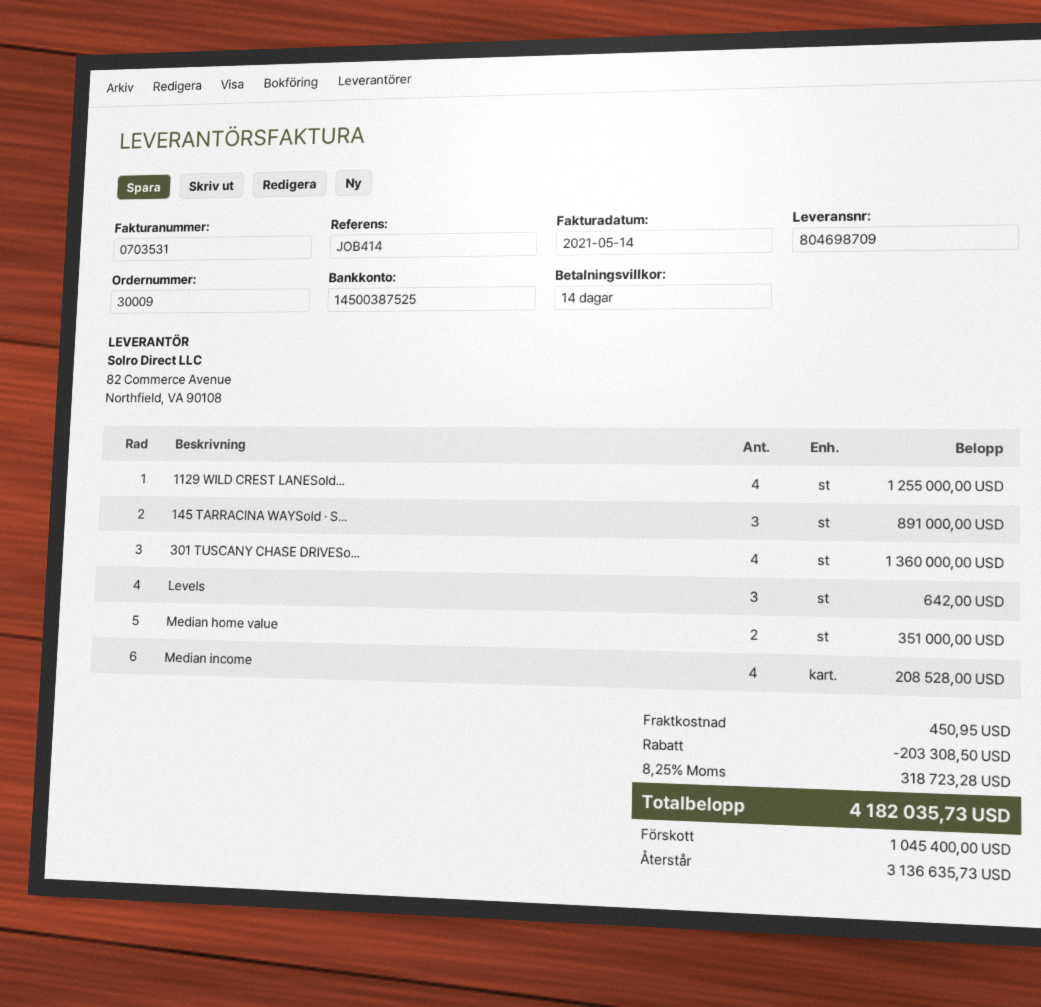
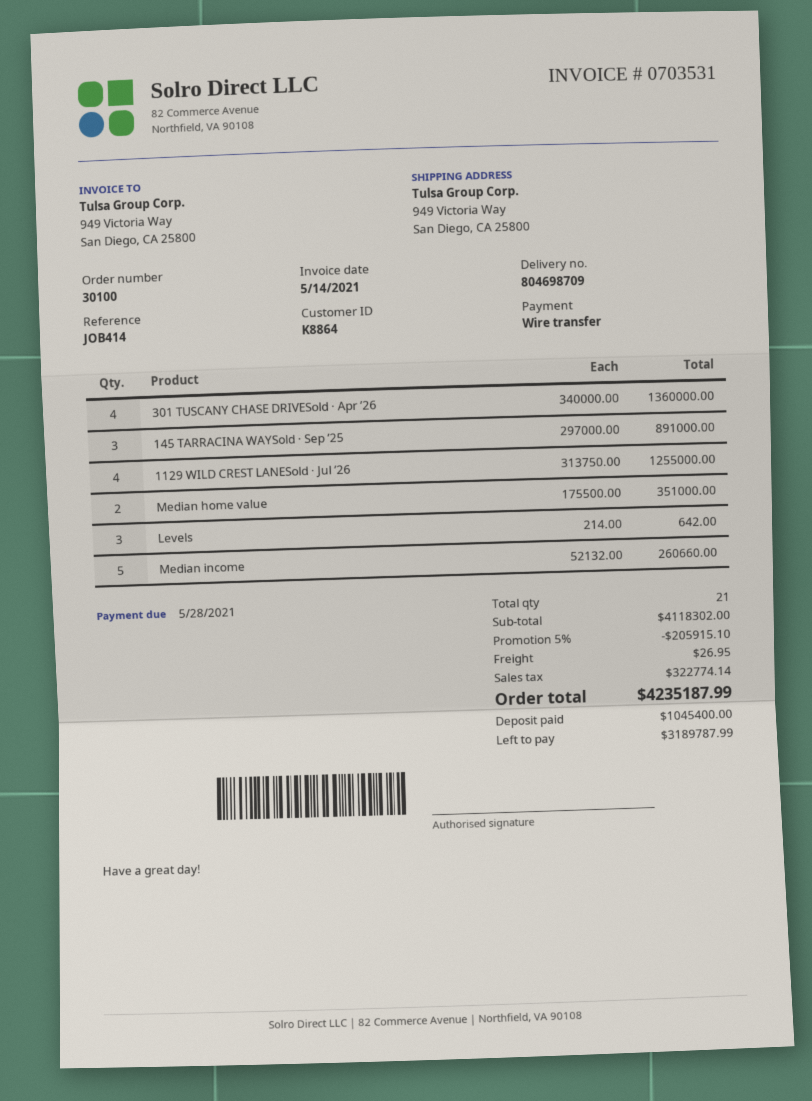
order number: 30009 -> 30100
Median income: 4 for 208528.00 -> 5 for 260660.00
discount: 203308.50 -> 205915.10
shipping: 450.95 -> 26.95
tax: 318723.28 -> 322774.14
total: 4182035.73 -> 4235187.99
balance: 3136635.73 -> 3189787.99

